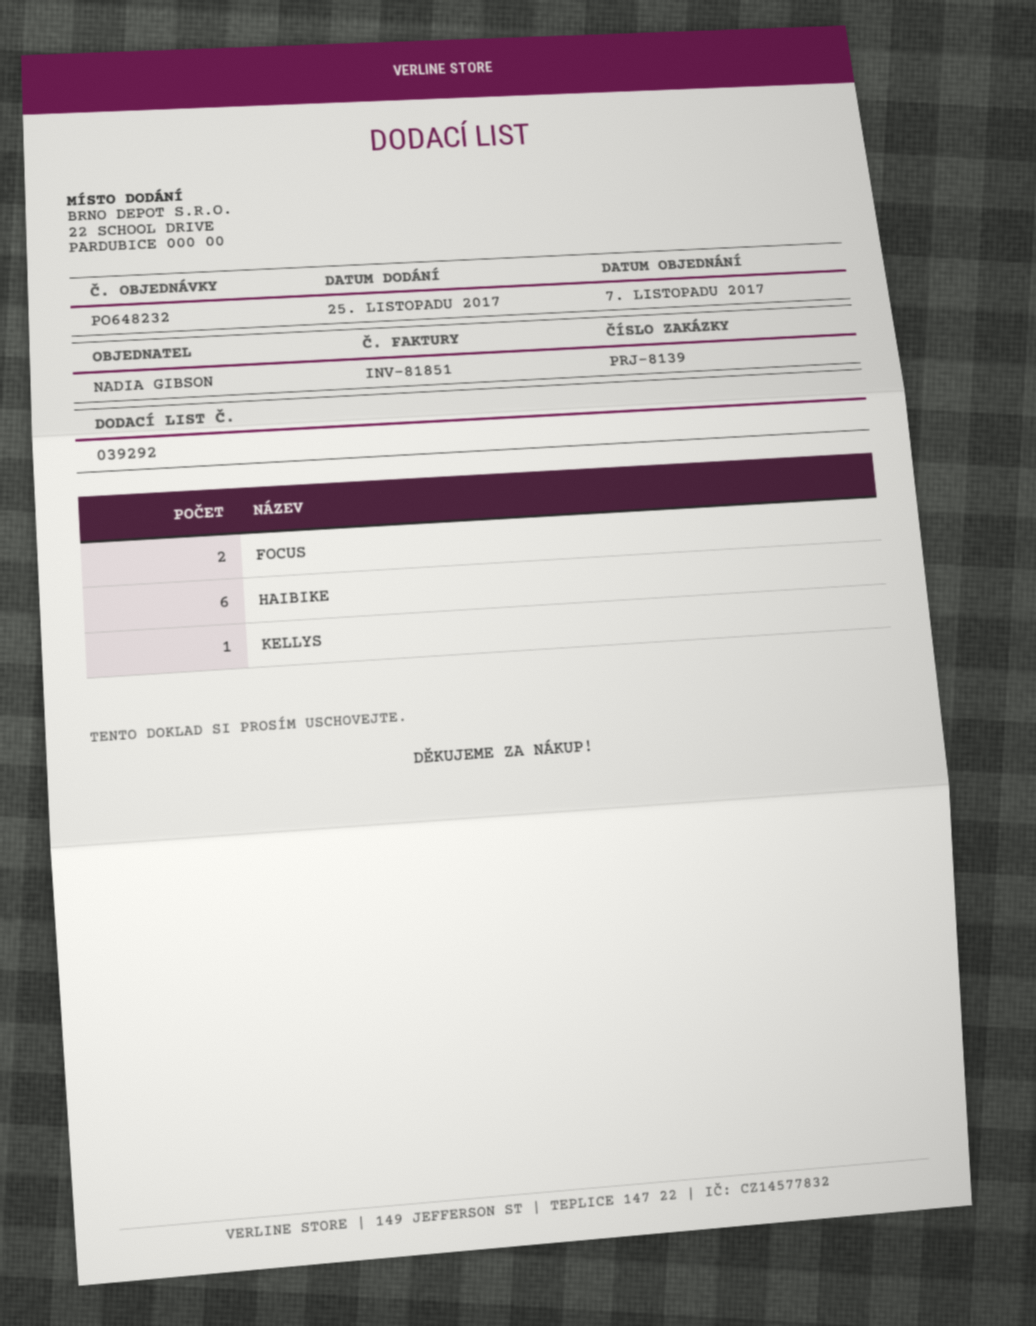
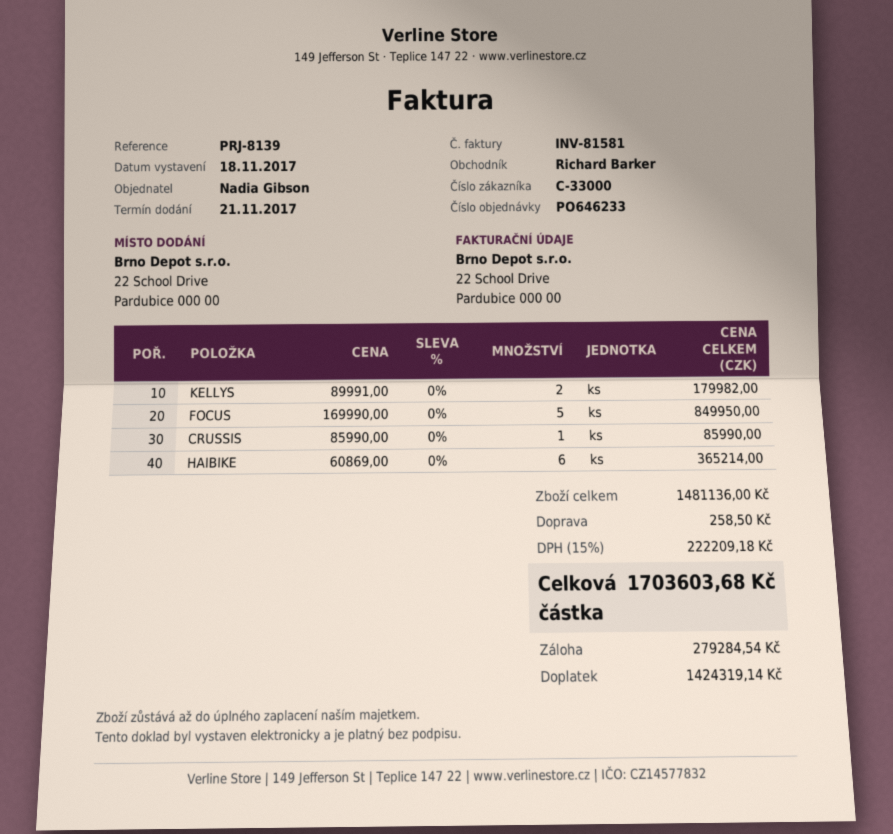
order number: PO648232 -> PO646233
delivery date: 2017-11-25 -> 2017-11-21
invoice number: INV-81851 -> INV-81581
FOCUS: 2 -> 5
KELLYS: 1 -> 2
CRUSSIS: none -> 1

